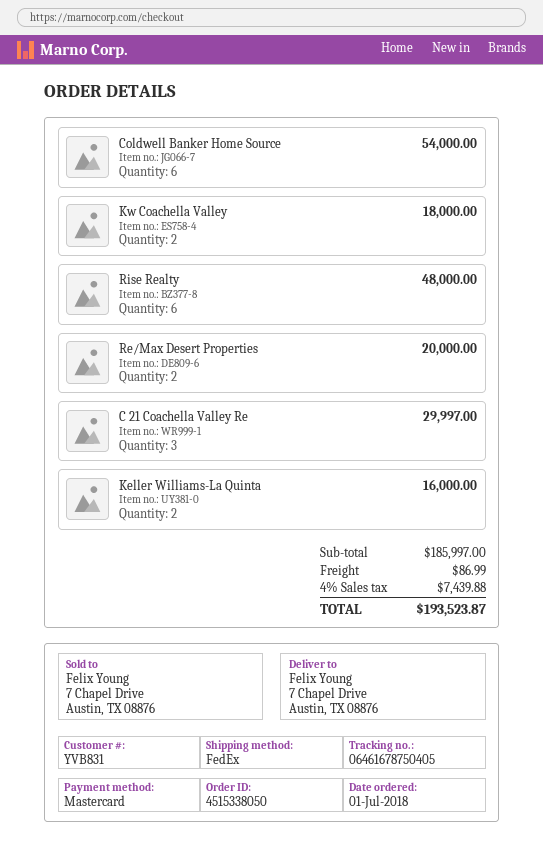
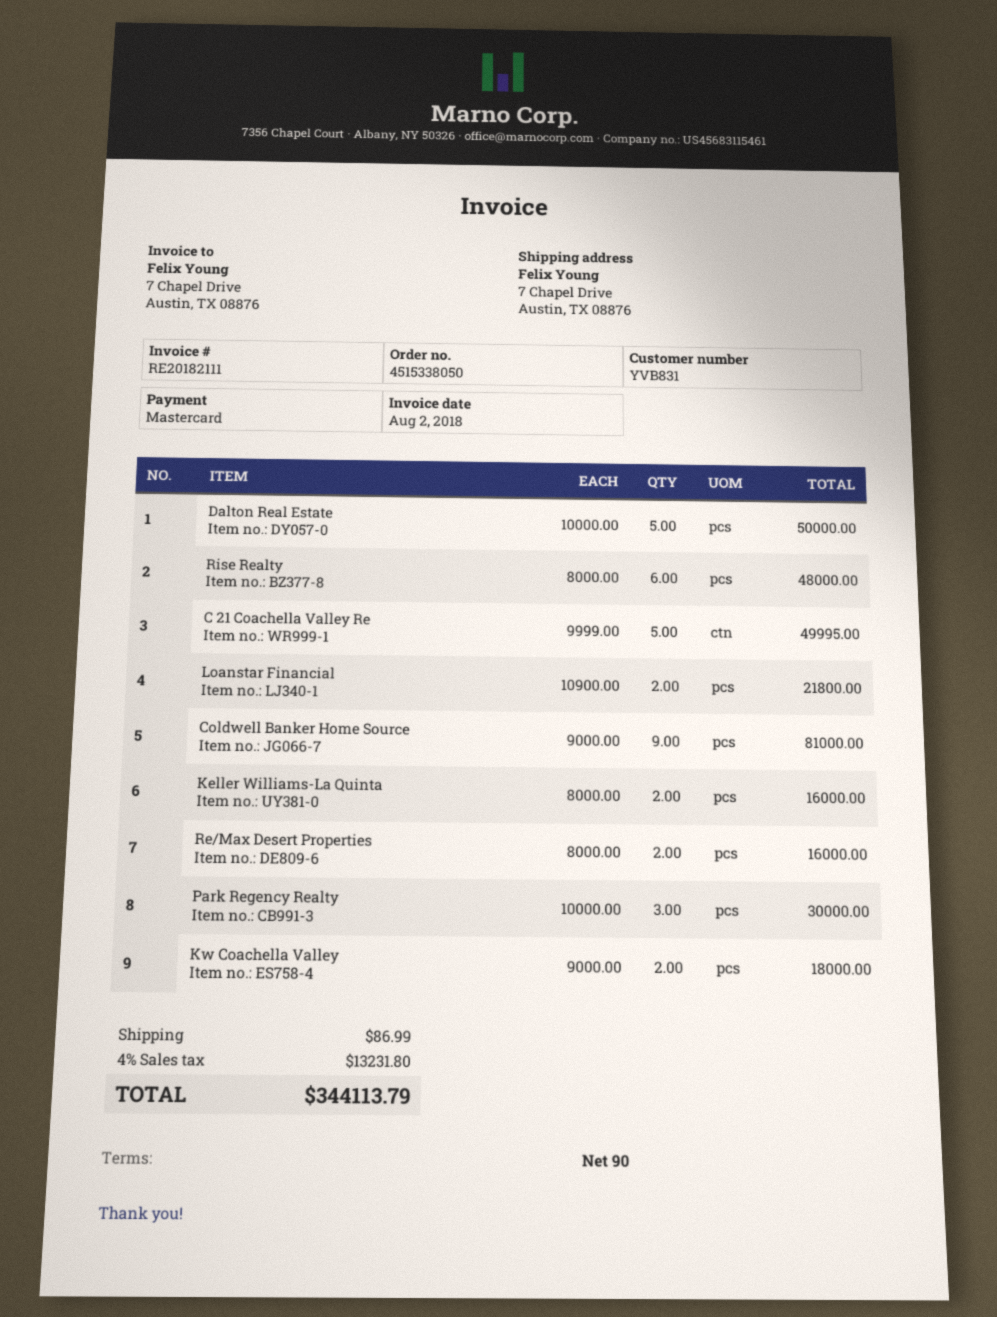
Coldwell Banker Home Source: 6 for 54000.00 -> 9 for 81000.00
Re/Max Desert Properties: 2 for 20000.00 -> 2 for 16000.00
C 21 Coachella Valley Re: 3 for 29997.00 -> 5 for 49995.00
Dalton Real Estate: none -> 5 for 50000.00
Loanstar Financial: none -> 2 for 21800.00
Park Regency Realty: none -> 3 for 30000.00
tax: 4% = 7439.88 -> 4% = 13231.80
total: 193523.87 -> 344113.79

